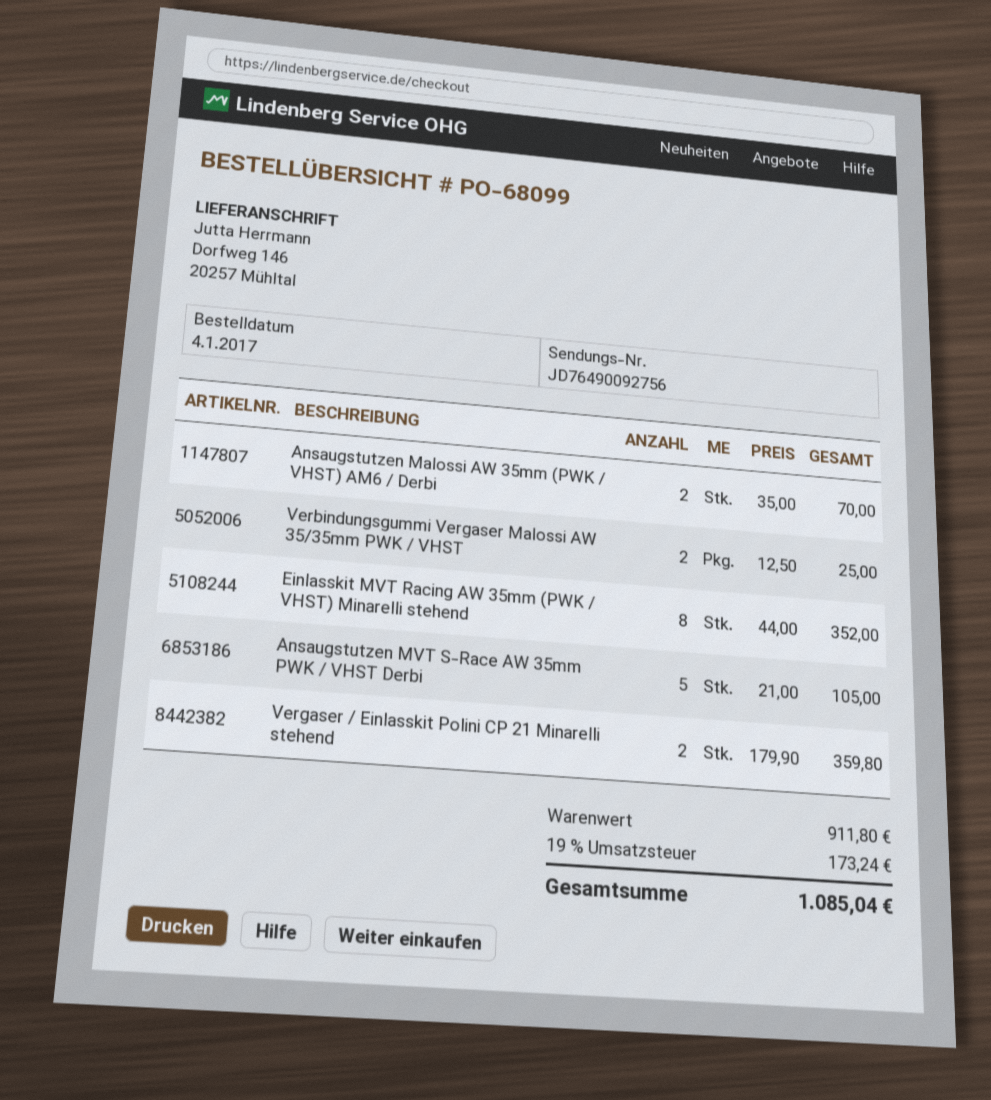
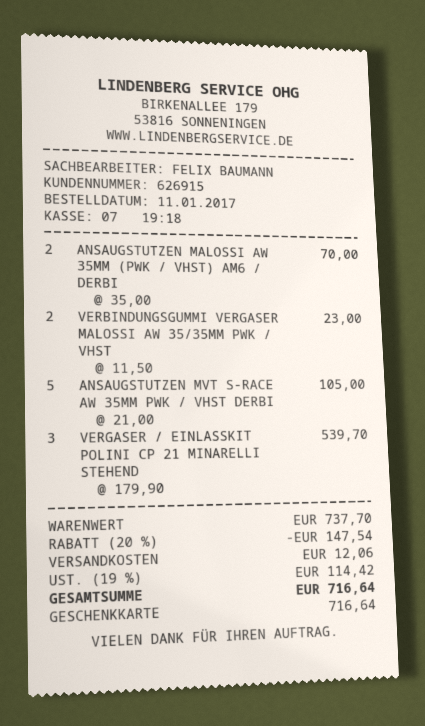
order date: 2017-01-04 -> 2017-01-11
Verbindungsgummi Vergaser Malossi AW 35/35mm PWK / VHST: 2 x 12.50 = 25.00 -> 2 x 11.50 = 23.00
Einlasskit MVT Racing AW 35mm (PWK / VHST) Minarelli stehend: 8 x 44.00 = 352.00 -> none
Vergaser / Einlasskit Polini CP 21 Minarelli stehend: 2 x 179.90 = 359.80 -> 3 x 179.90 = 539.70
subtotal: 911.80 -> 737.70
discount: none -> 20% = 147.54
shipping: none -> 12.06
tax: 19% = 173.24 -> 19% = 114.42
total: 1085.04 -> 716.64

